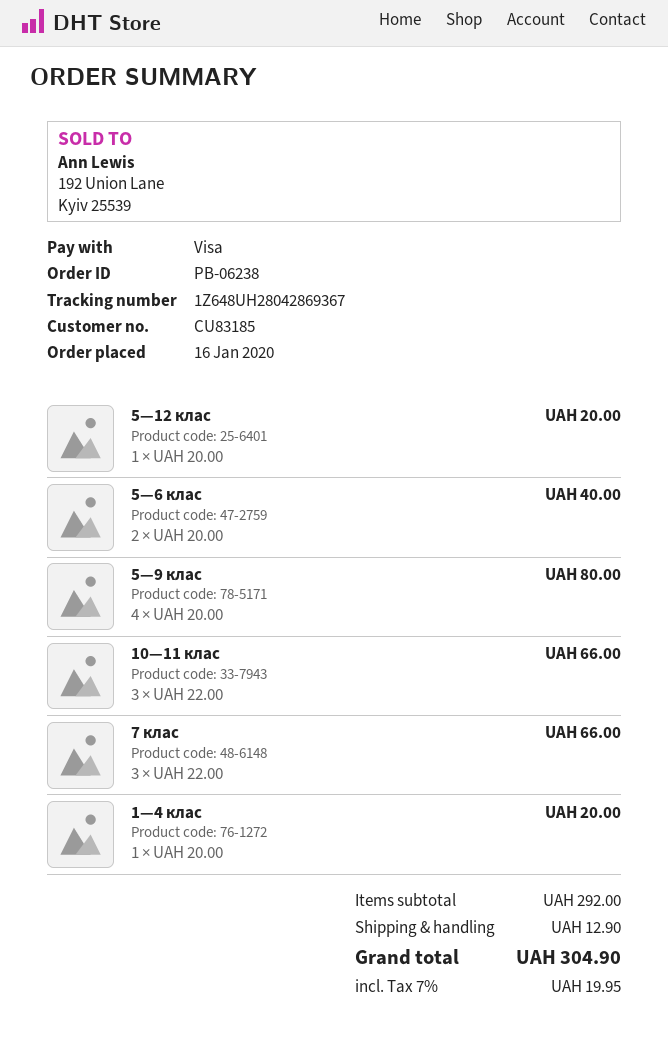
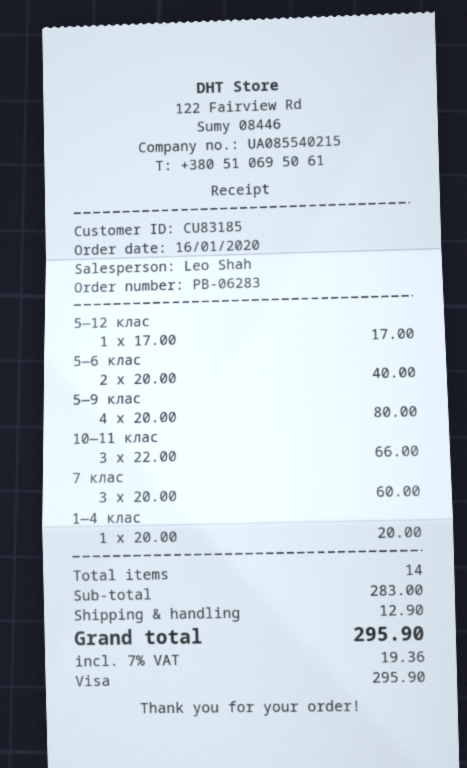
order number: PB-06238 -> PB-06283
5—12 клас: 1 x 20.00 = 20.00 -> 1 x 17.00 = 17.00
7 клас: 3 x 22.00 = 66.00 -> 3 x 20.00 = 60.00
subtotal: 292.00 -> 283.00
tax: 7% = 19.95 -> 7% = 19.36
total: 304.90 -> 295.90

